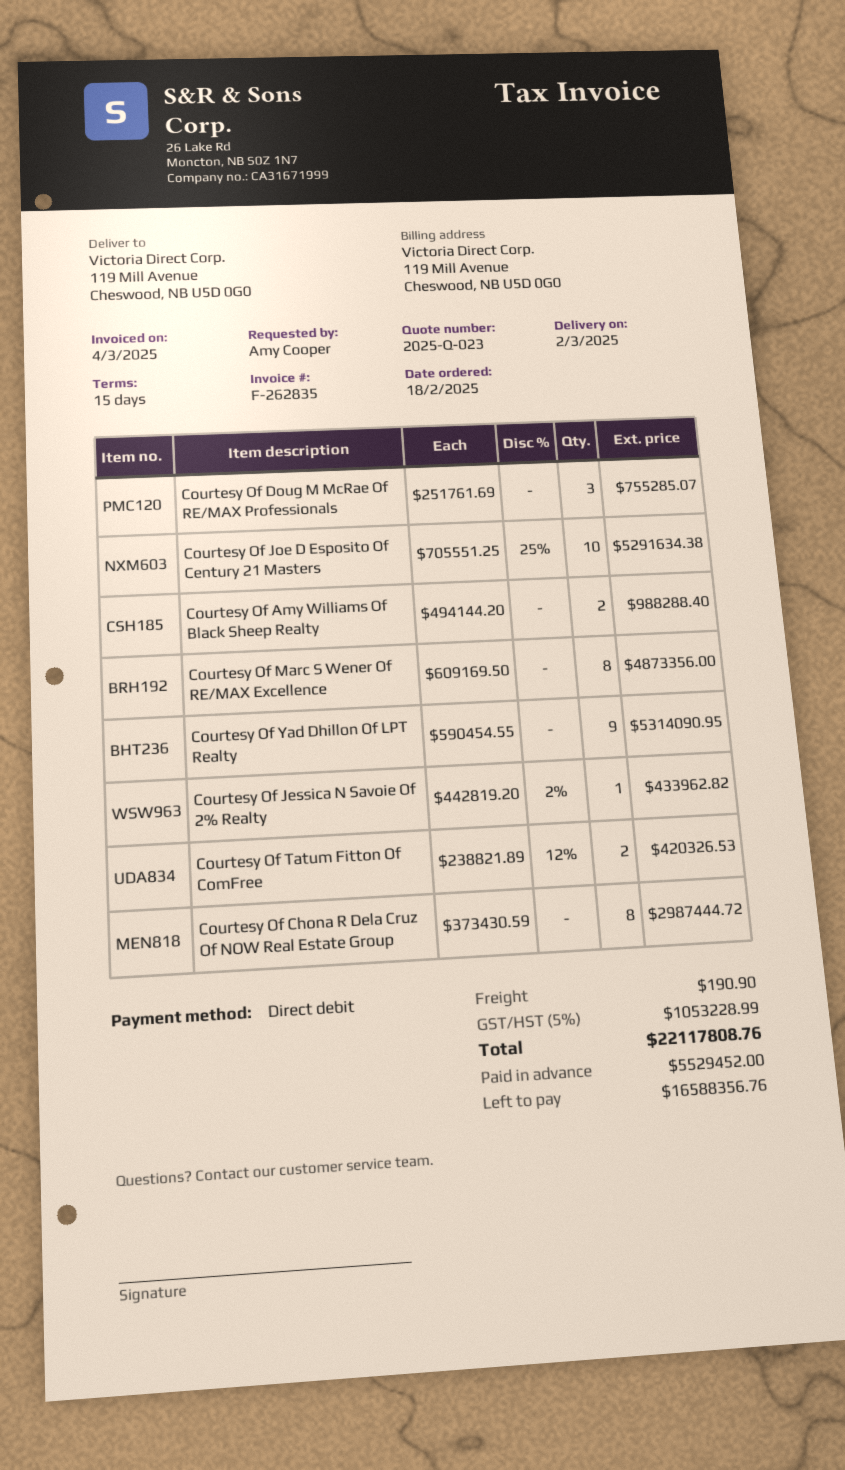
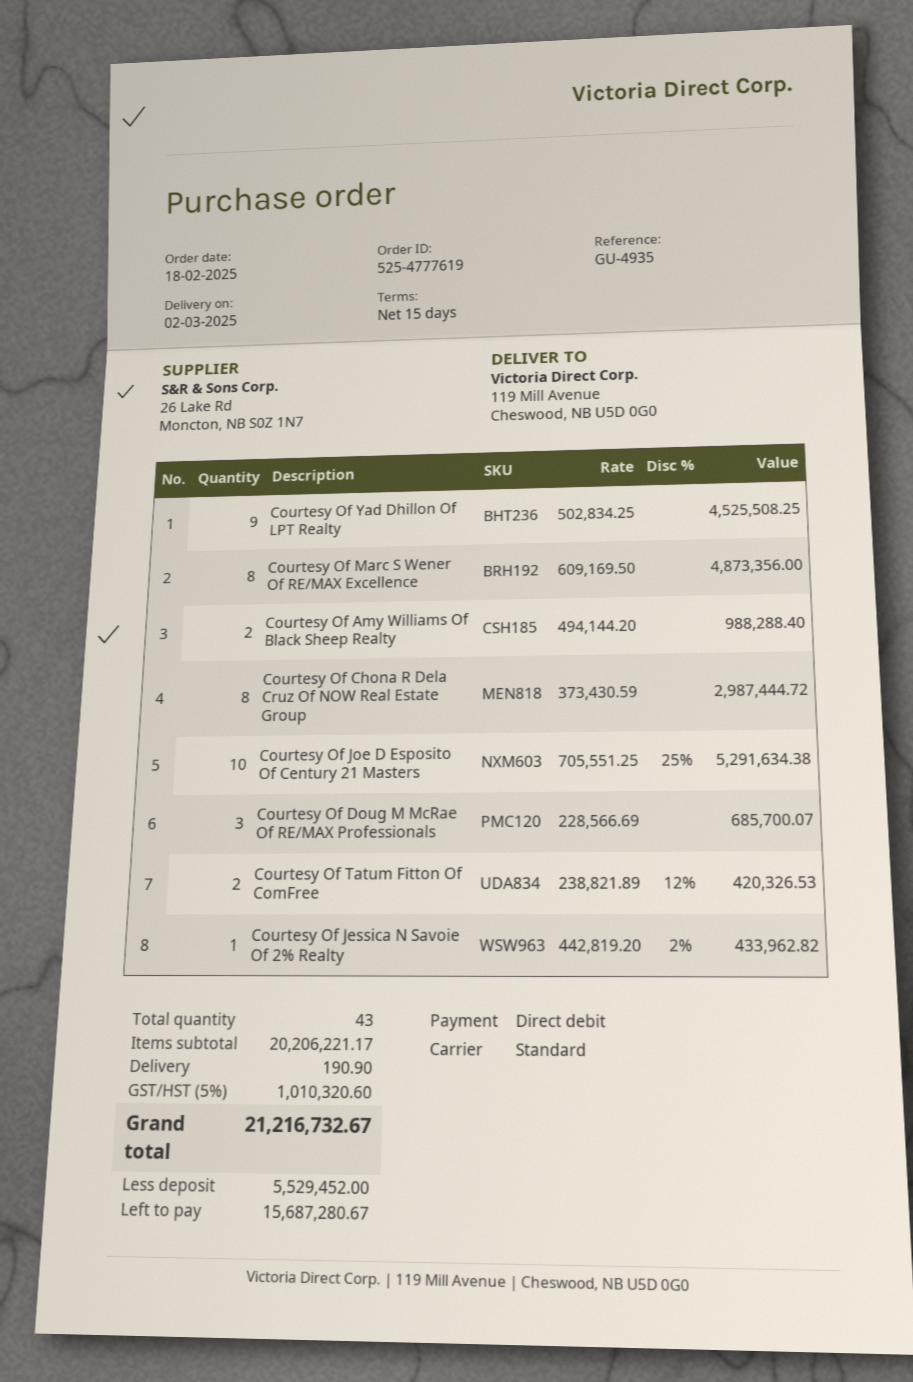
Courtesy Of Doug M McRae Of RE/MAX Professionals: 3 x 251761.69 = 755285.07 -> 3 x 228566.69 = 685700.07
Courtesy Of Yad Dhillon Of LPT Realty: 9 x 590454.55 = 5314090.95 -> 9 x 502834.25 = 4525508.25
tax: 5% = 1053228.99 -> 5% = 1010320.60
total: 22117808.76 -> 21216732.67
balance: 16588356.76 -> 15687280.67

